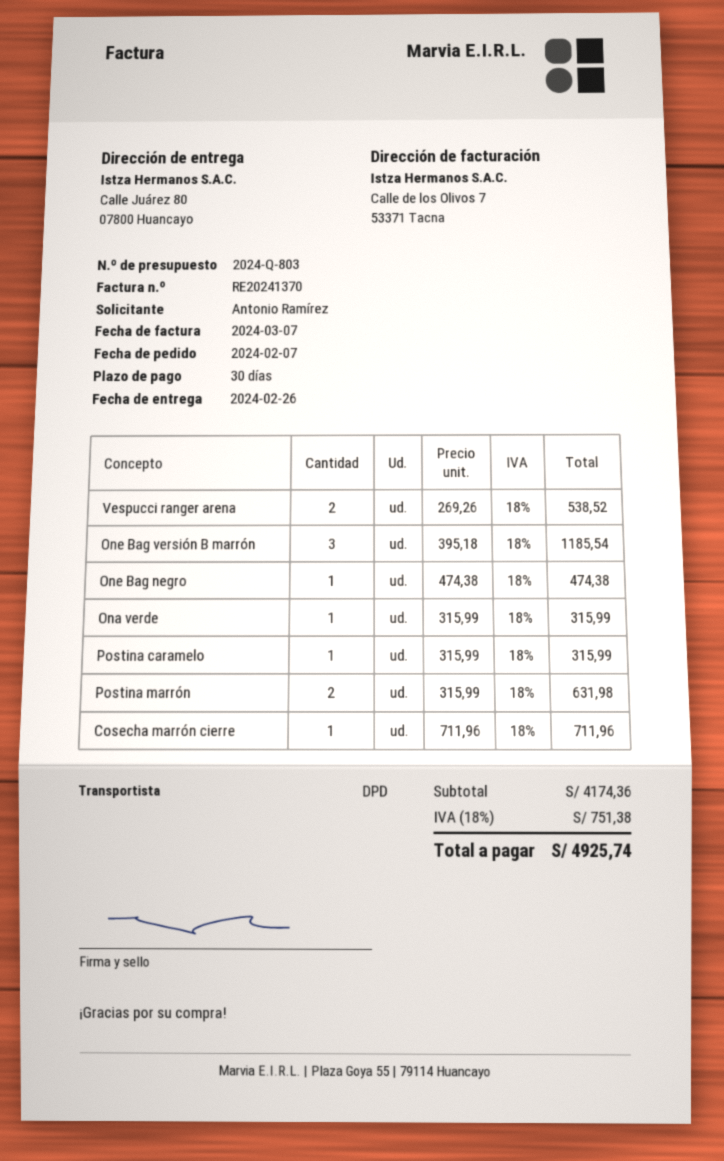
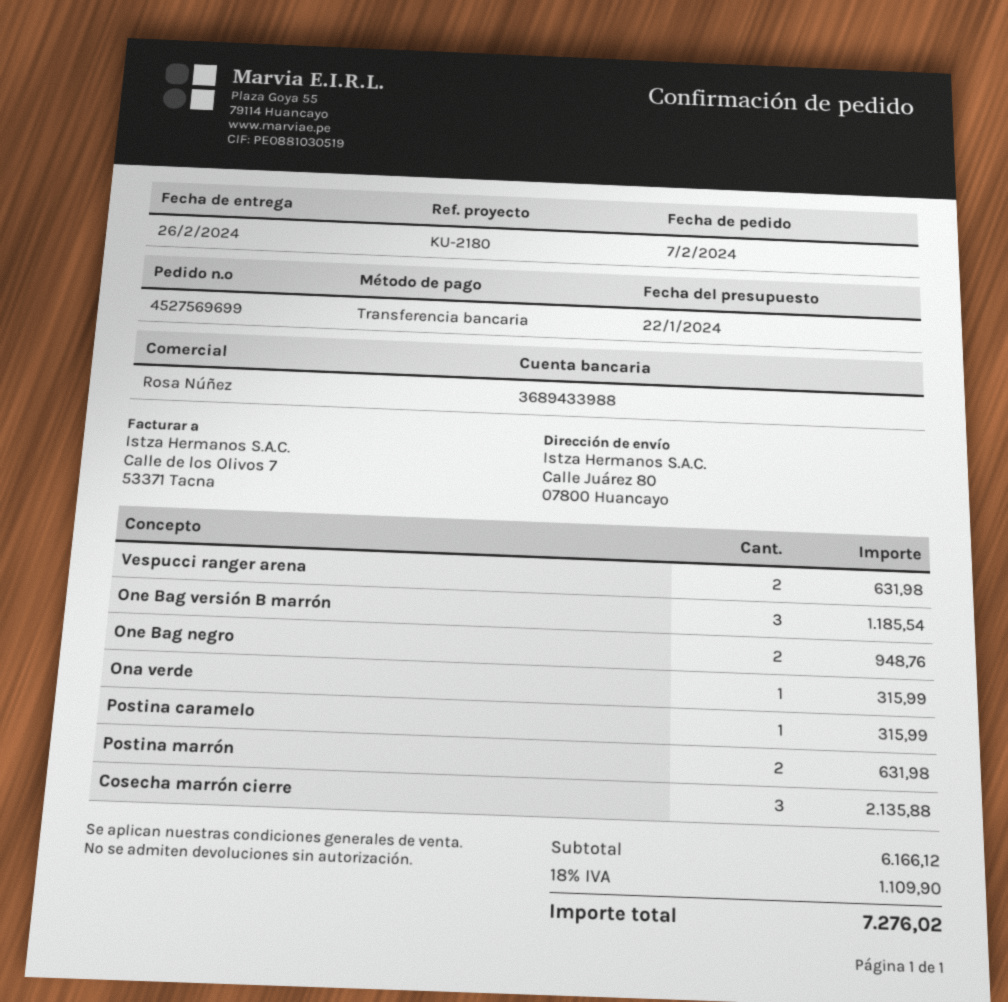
Vespucci ranger arena: 2 for 538.52 -> 2 for 631.98
One Bag negro: 1 for 474.38 -> 2 for 948.76
Cosecha marrón cierre: 1 for 711.96 -> 3 for 2135.88
subtotal: 4174.36 -> 6166.12
tax: 18% = 751.38 -> 18% = 1109.90
total: 4925.74 -> 7276.02

